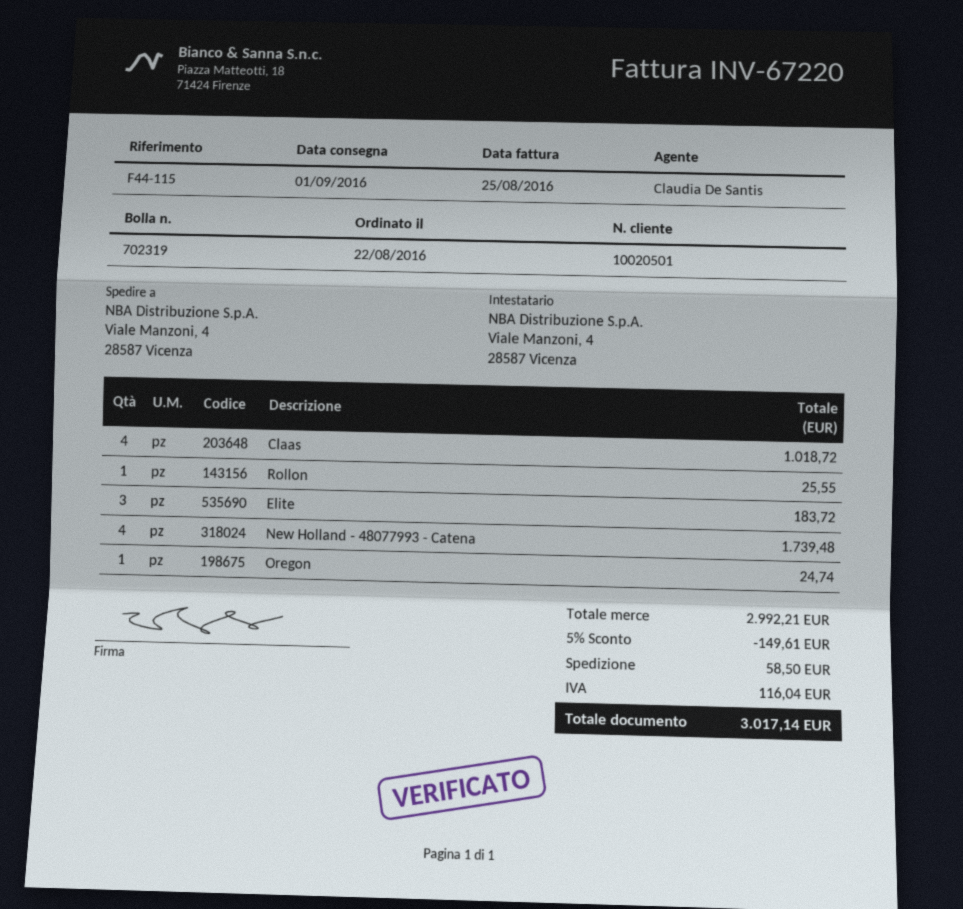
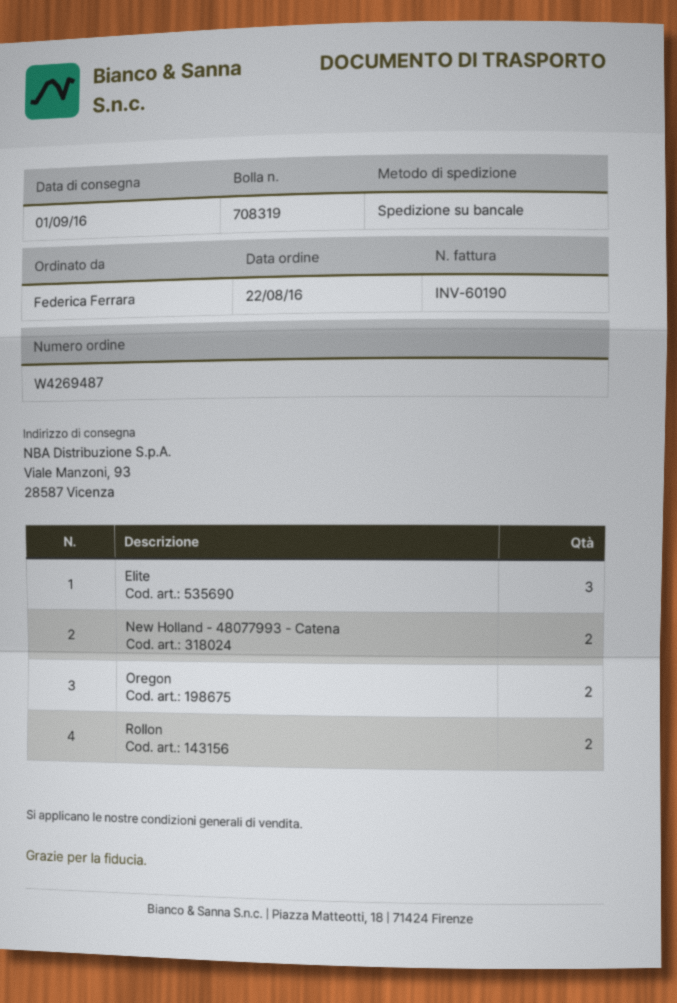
delivery note number: 702319 -> 708319
invoice number: INV-67220 -> INV-60190
ship to: Viale Manzoni, 4, 28587 Vicenza -> Viale Manzoni, 93, 28587 Vicenza
Claas: 4 -> none
Rollon: 1 -> 2
New Holland - 48077993 - Catena: 4 -> 2
Oregon: 1 -> 2

